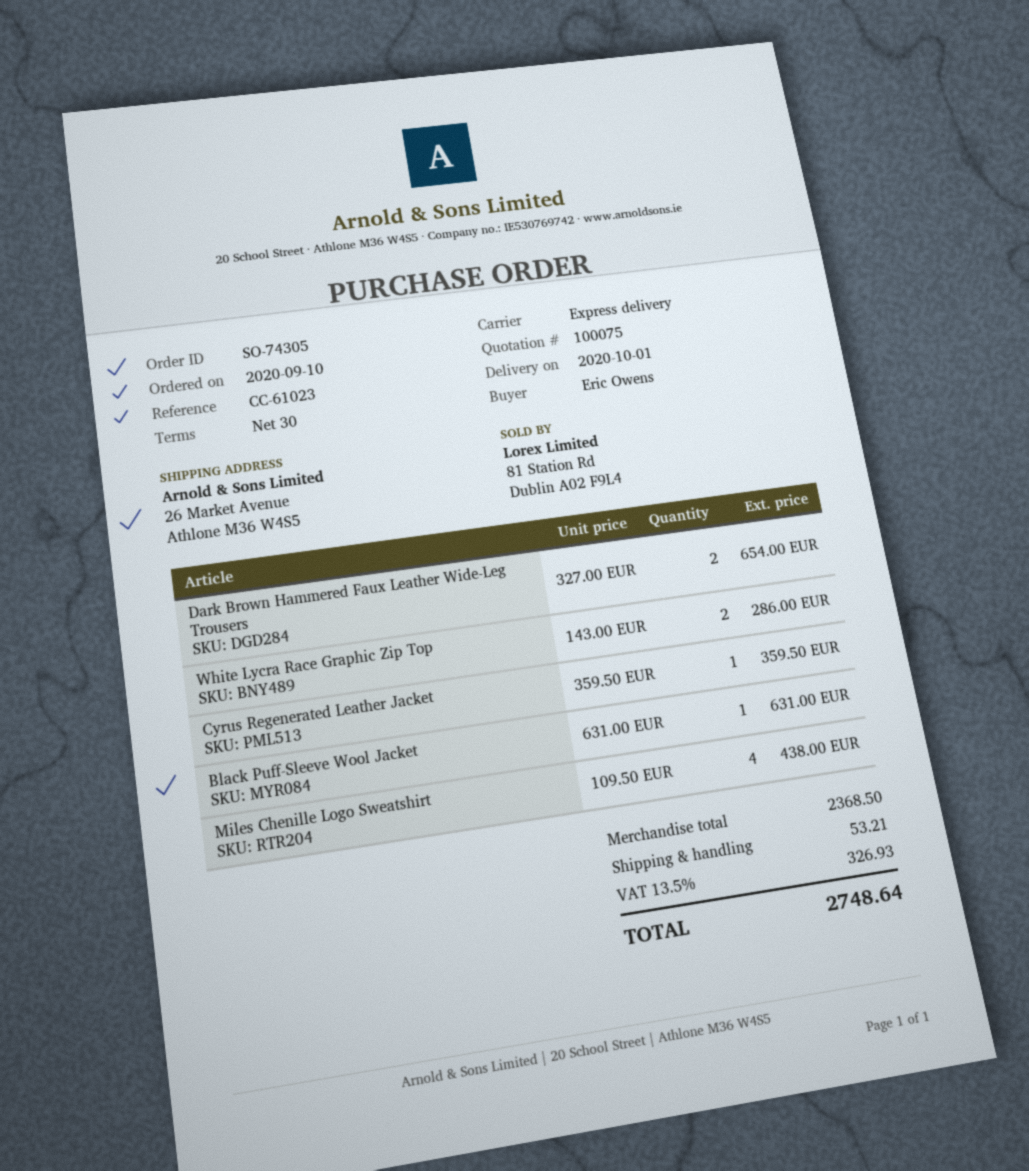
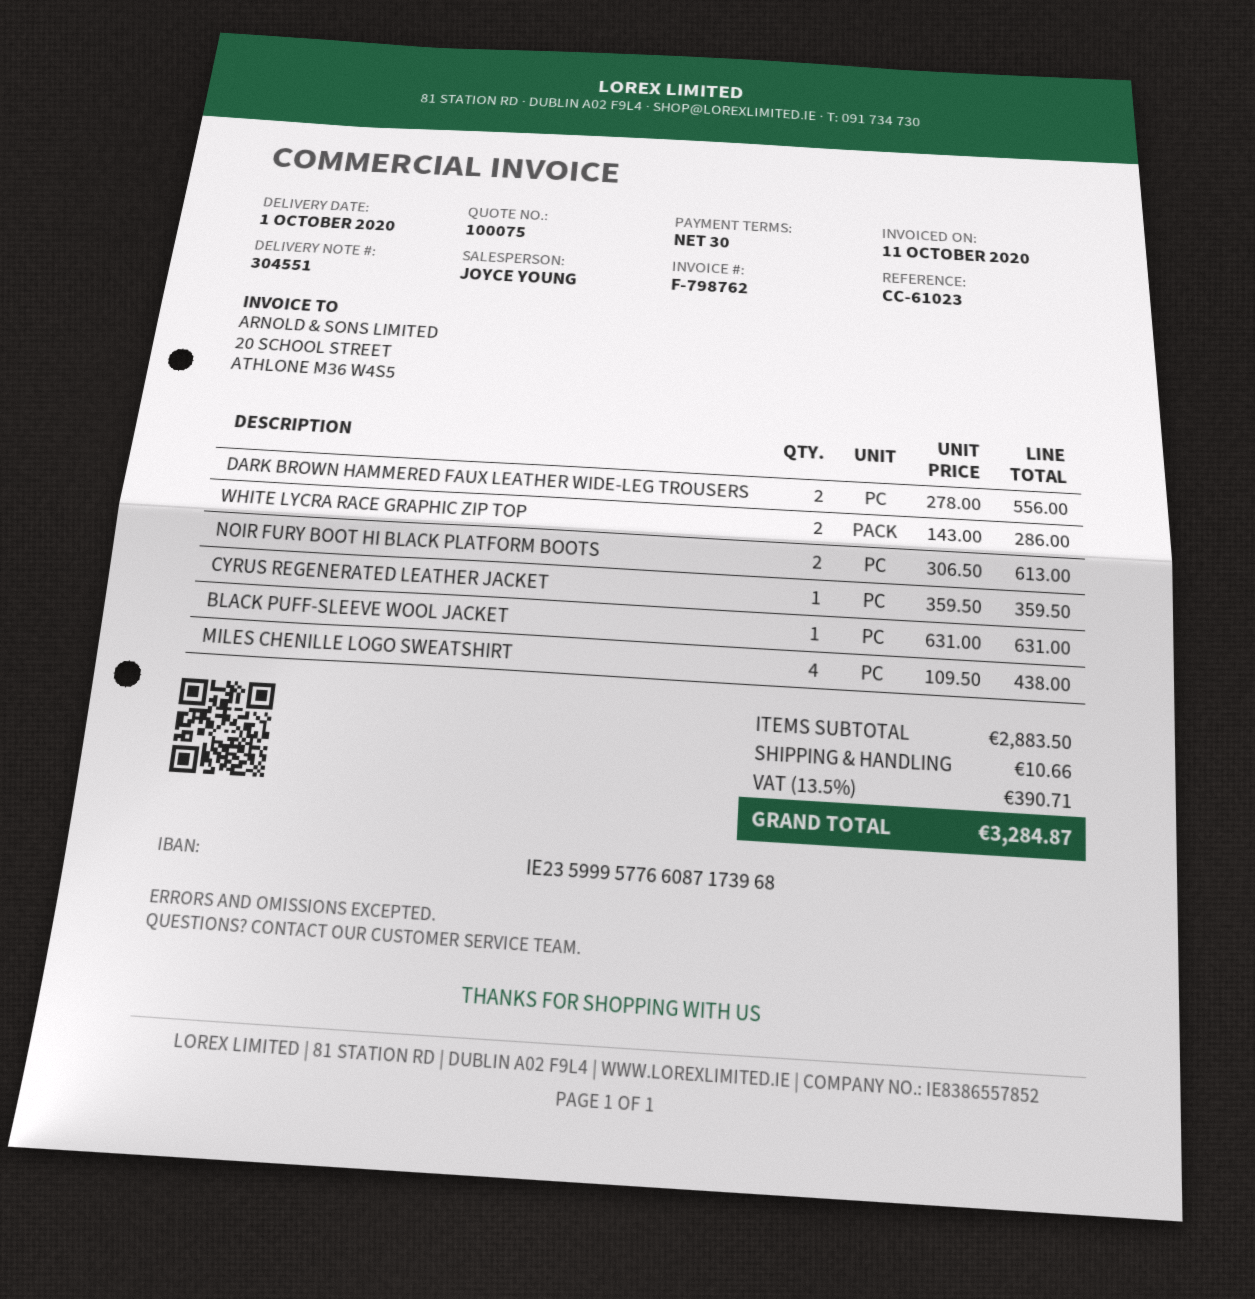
Dark Brown Hammered Faux Leather Wide-Leg Trousers: 2 x 327.00 = 654.00 -> 2 x 278.00 = 556.00
NOIR FURY BOOT HI BLACK PLATFORM BOOTS: none -> 2 x 306.50 = 613.00
subtotal: 2368.50 -> 2883.50
shipping: 53.21 -> 10.66
tax: 13.5% = 326.93 -> 13.5% = 390.71
total: 2748.64 -> 3284.87

